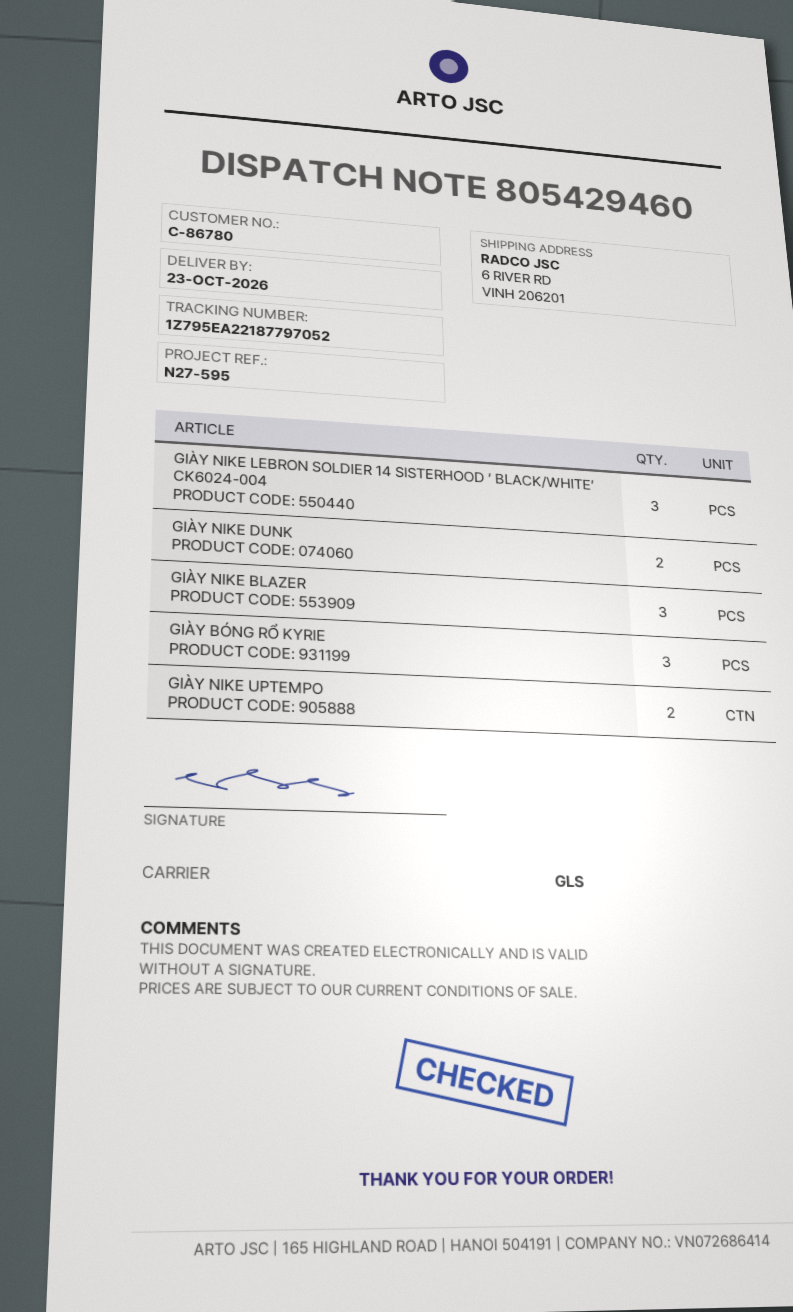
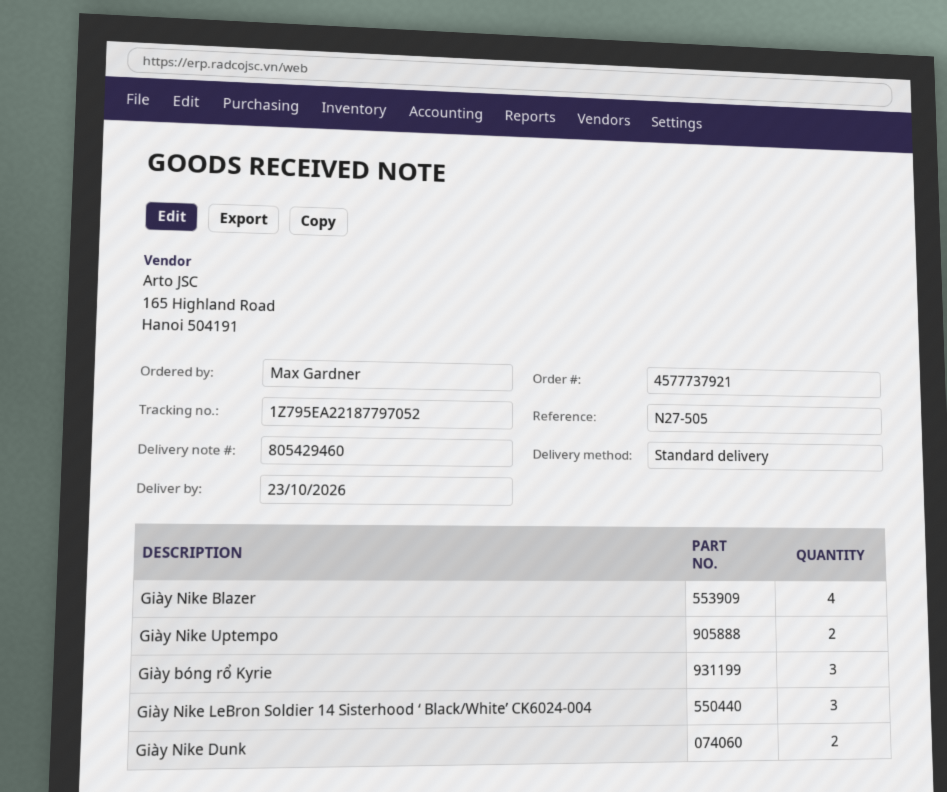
reference: N27-595 -> N27-505
shipping method: GLS -> standard
GIÀY NIKE BLAZER: 3 -> 4

